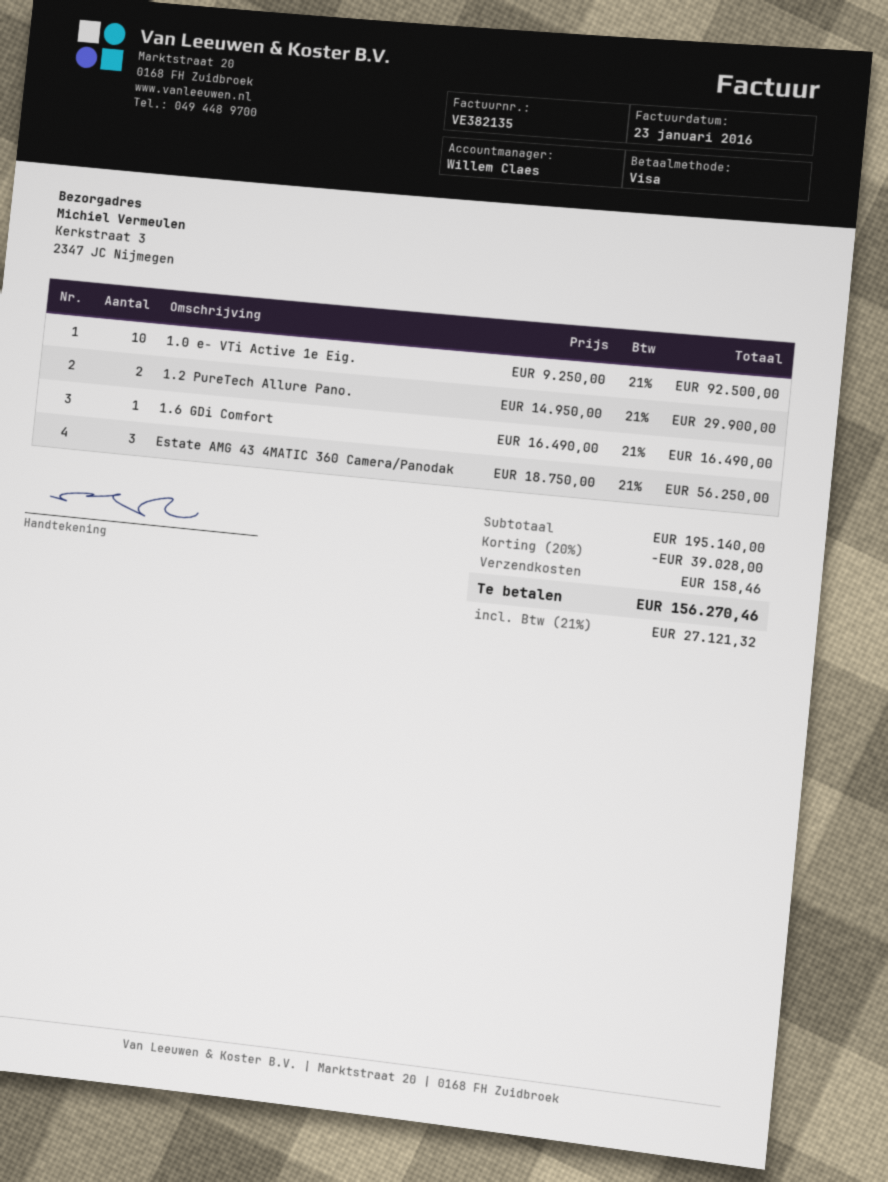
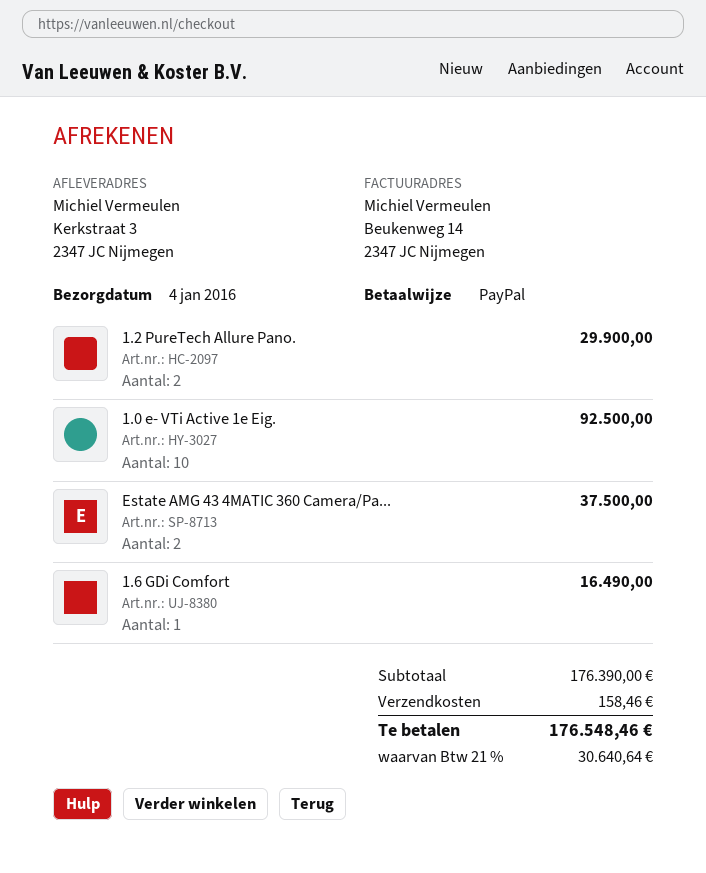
payment method: Visa -> PayPal
Estate AMG 43 4MATIC 360 Camera/Panodak: 3 for 56250.00 -> 2 for 37500.00
subtotal: 195140.00 -> 176390.00
discount: 20% = 39028.00 -> none
tax: 21% = 27121.32 -> 21% = 30640.64
total: 156270.46 -> 176548.46

